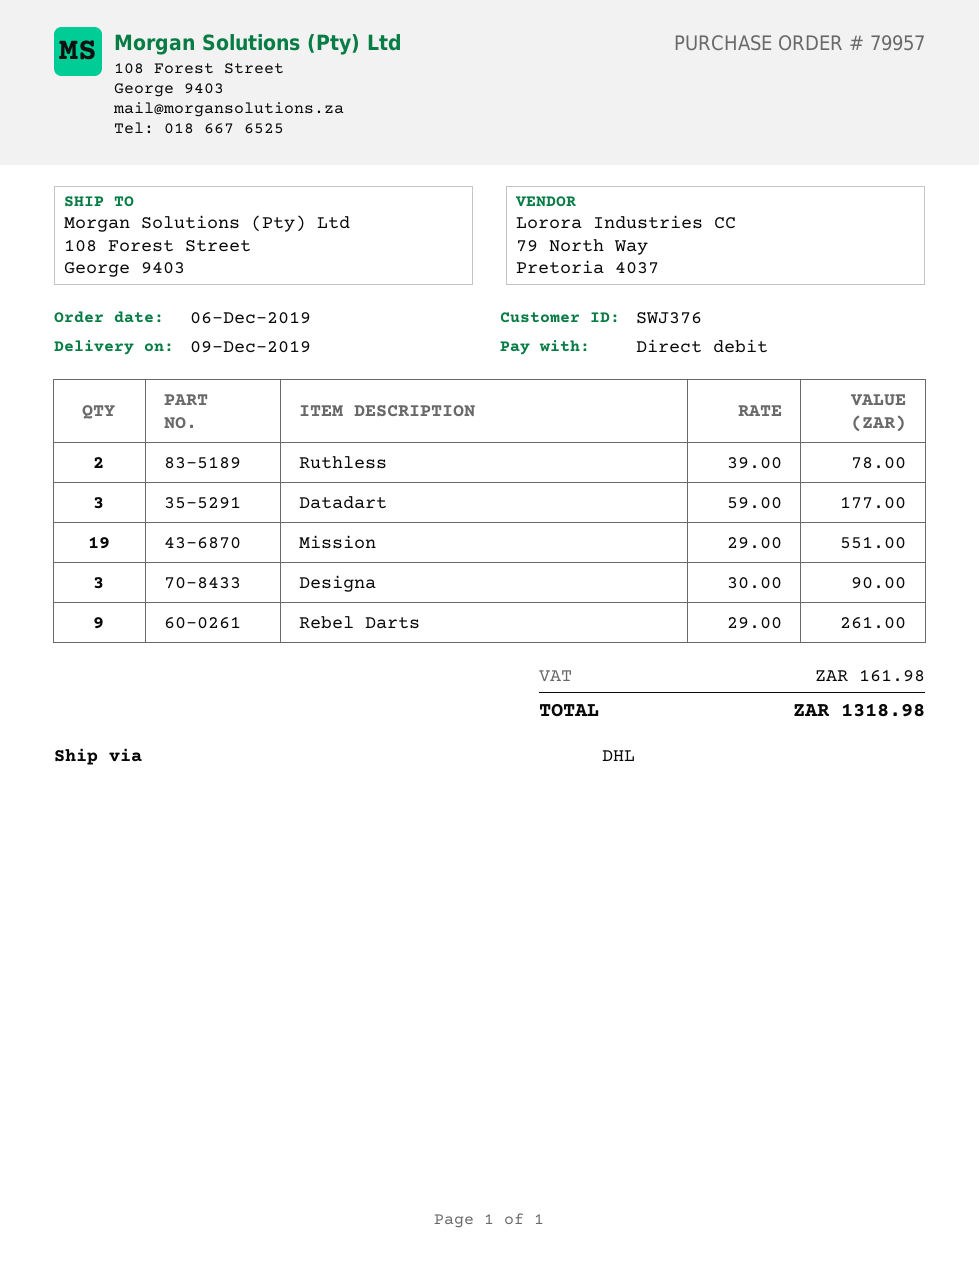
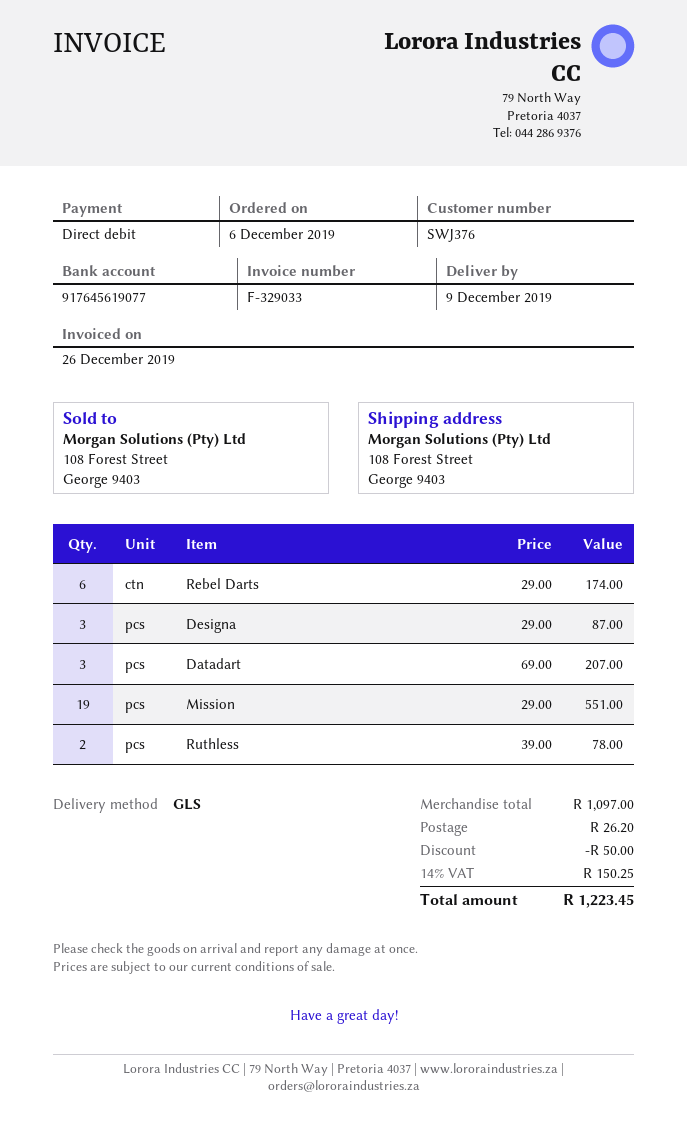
shipping method: DHL -> GLS
Datadart: 3 x 59.00 = 177.00 -> 3 x 69.00 = 207.00
Designa: 3 x 30.00 = 90.00 -> 3 x 29.00 = 87.00
Rebel Darts: 9 x 29.00 = 261.00 -> 6 x 29.00 = 174.00
discount: none -> 50.00
shipping: none -> 26.20
tax: 161.98 -> 150.25
total: 1318.98 -> 1223.45

